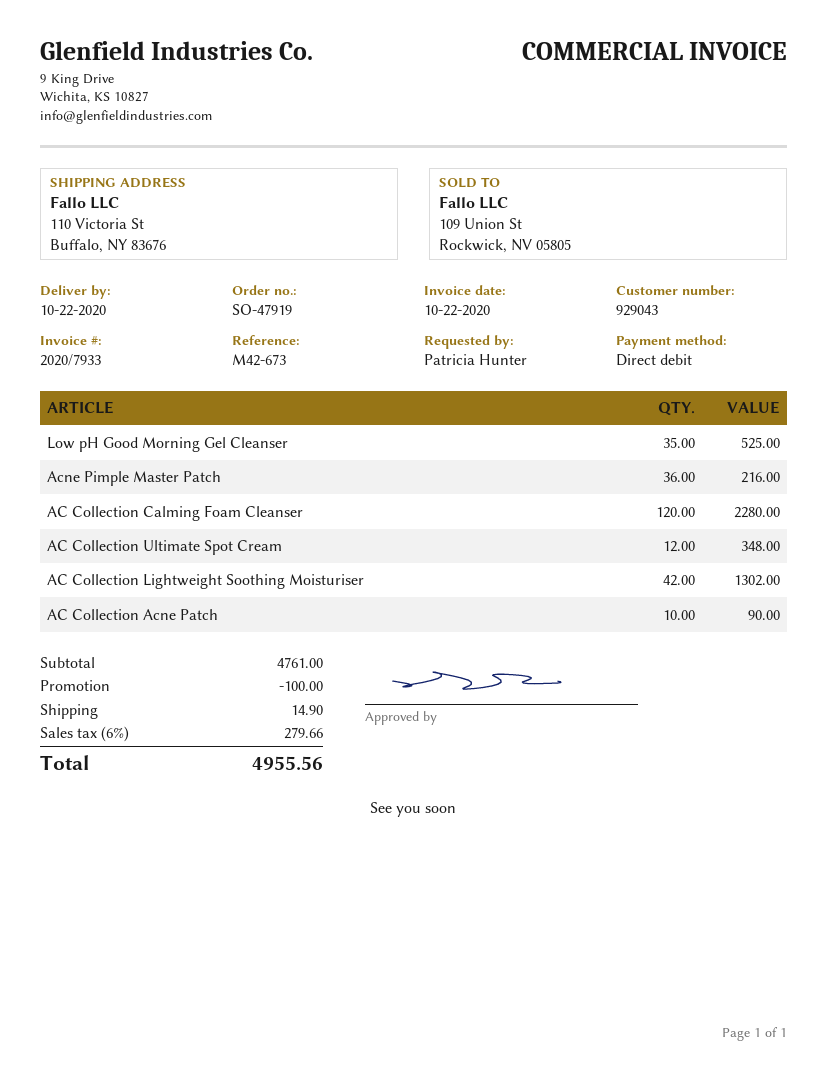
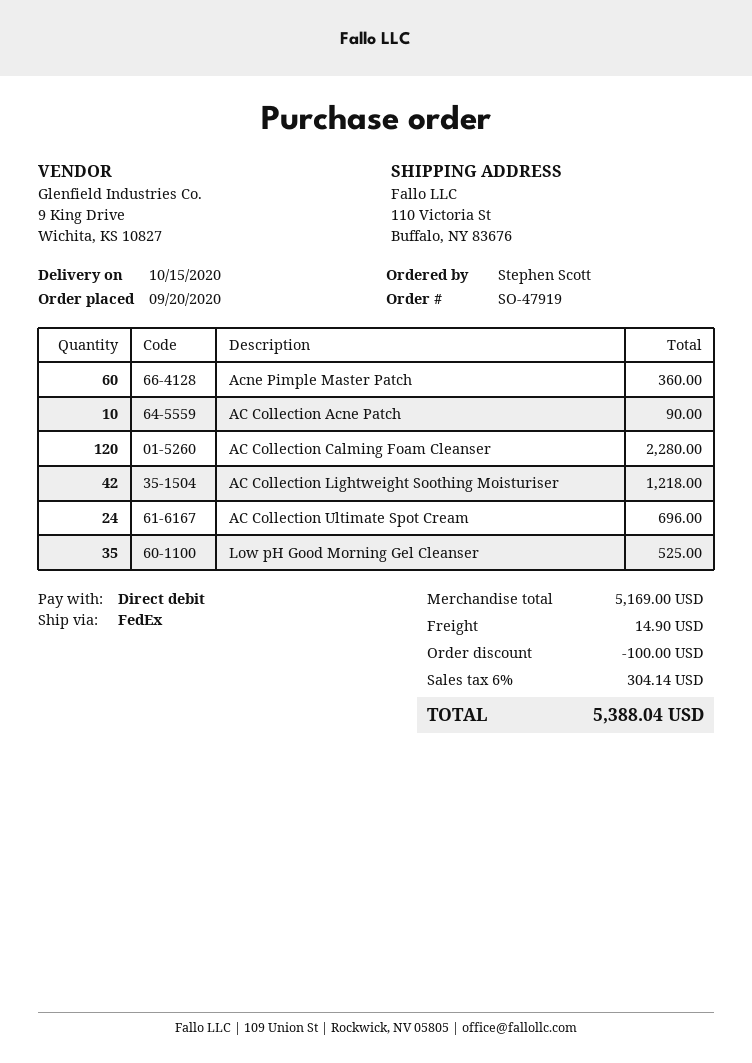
delivery date: 2020-10-22 -> 2020-10-15
ordered by: Patricia Hunter -> Stephen Scott
Acne Pimple Master Patch: 36 for 216.00 -> 60 for 360.00
AC Collection Ultimate Spot Cream: 12 for 348.00 -> 24 for 696.00
AC Collection Lightweight Soothing Moisturiser: 42 for 1302.00 -> 42 for 1218.00
subtotal: 4761.00 -> 5169.00
tax: 6% = 279.66 -> 6% = 304.14
total: 4955.56 -> 5388.04

